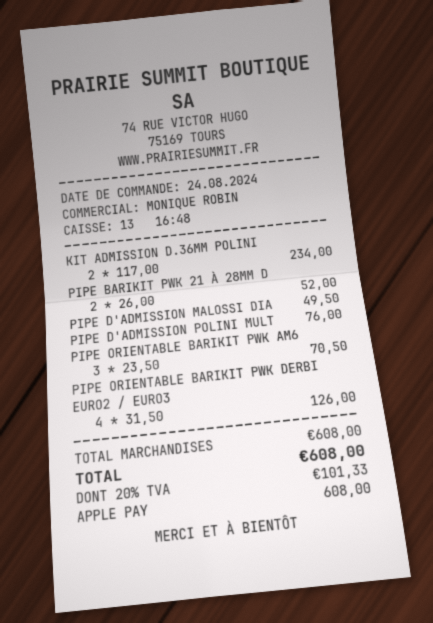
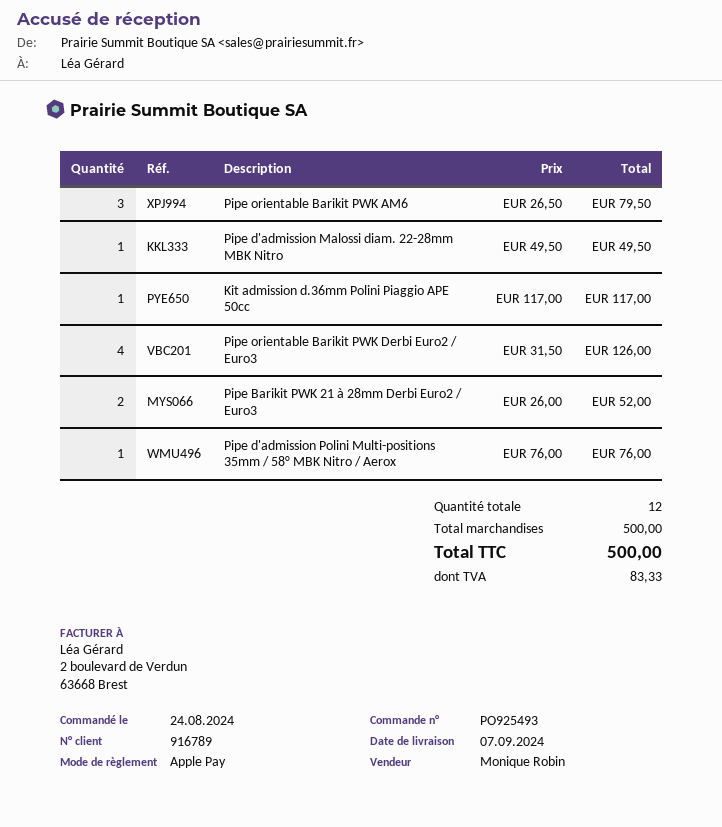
KIT ADMISSION D.36MM POLINI: 2 x 117.00 = 234.00 -> 1 x 117.00 = 117.00
PIPE ORIENTABLE BARIKIT PWK AM6: 3 x 23.50 = 70.50 -> 3 x 26.50 = 79.50
subtotal: 608.00 -> 500.00
tax: 101.33 -> 83.33
total: 608.00 -> 500.00

